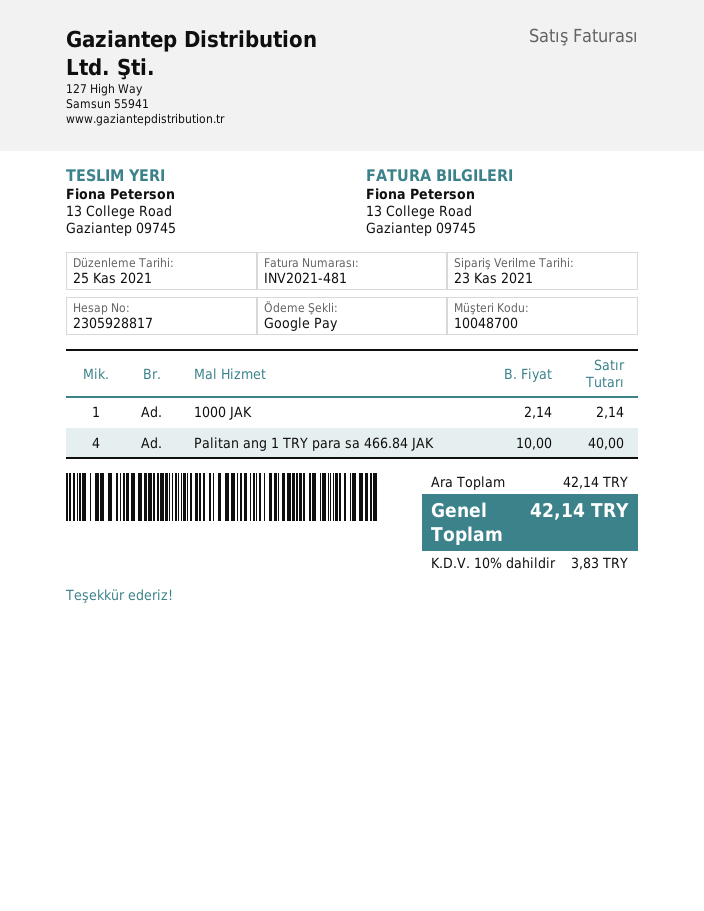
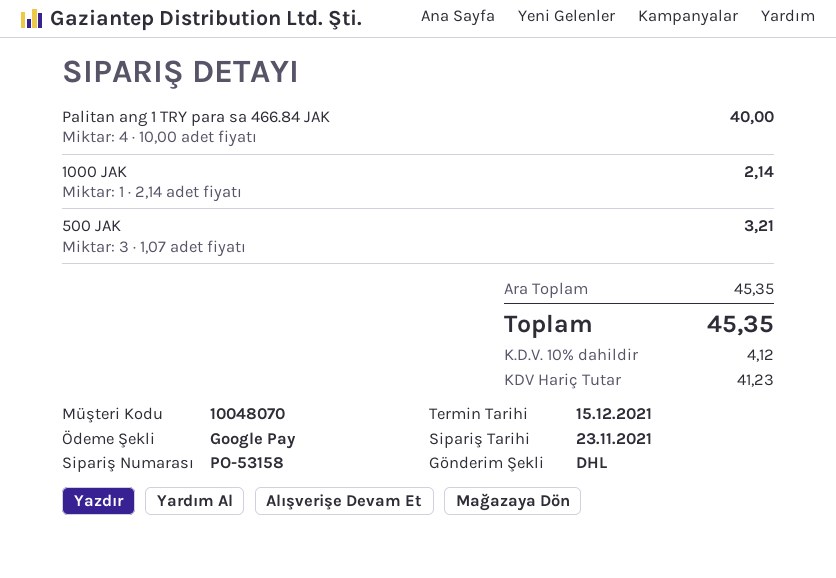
customer number: 10048700 -> 10048070
500 JAK: none -> 3 x 1.07 = 3.21
subtotal: 42.14 -> 45.35
tax: 10% = 3.83 -> 10% = 4.12
total: 42.14 -> 45.35

